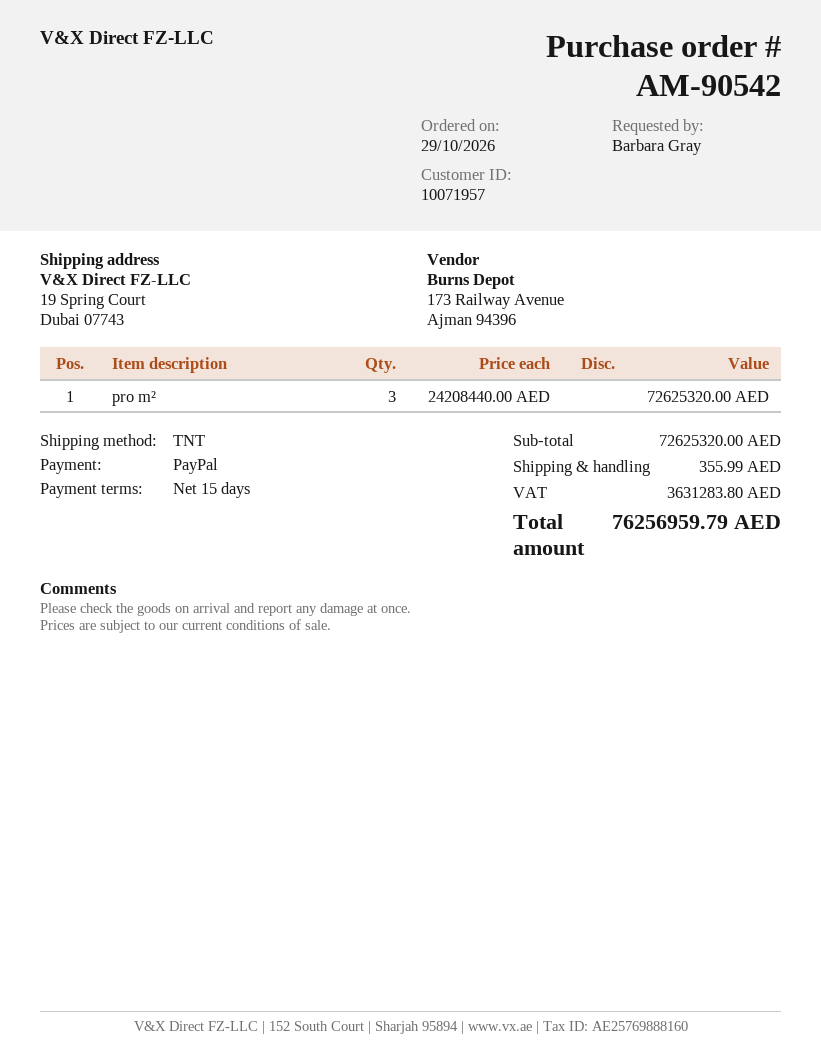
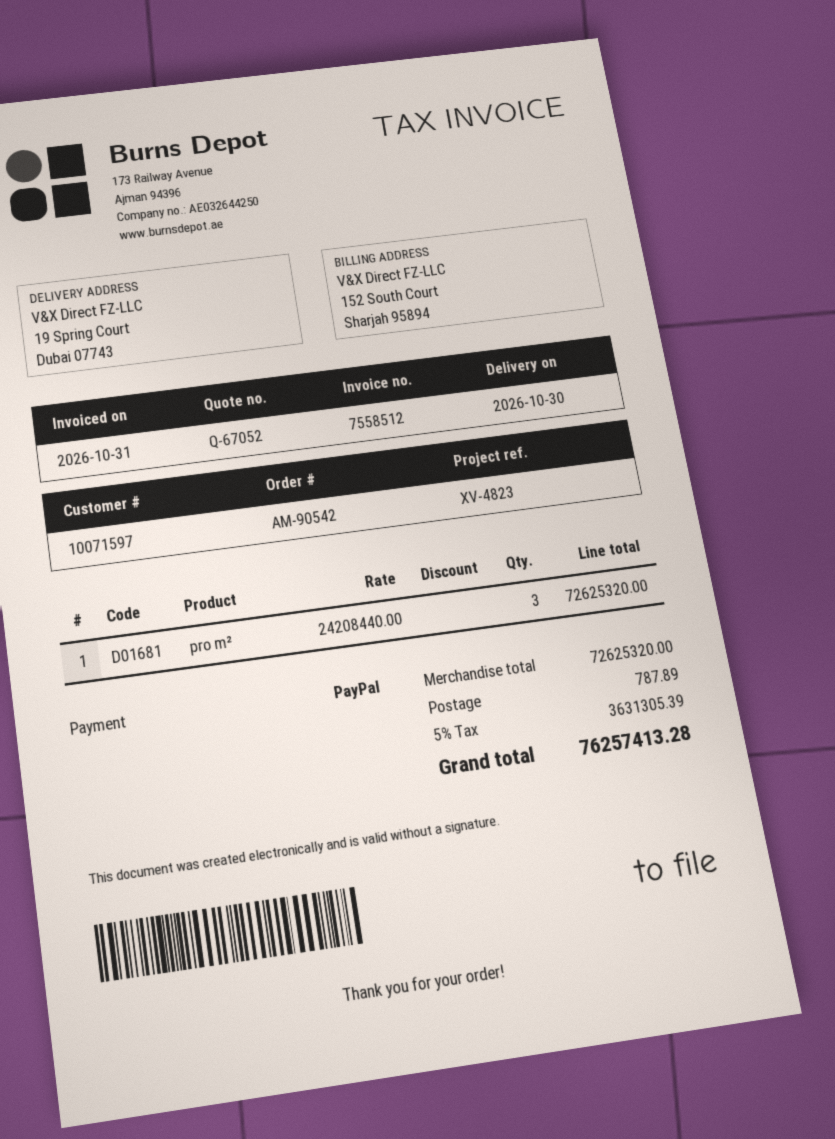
customer number: 10071957 -> 10071597
shipping: 355.99 -> 787.89
tax: 3631283.80 -> 3631305.39
total: 76256959.79 -> 76257413.28

